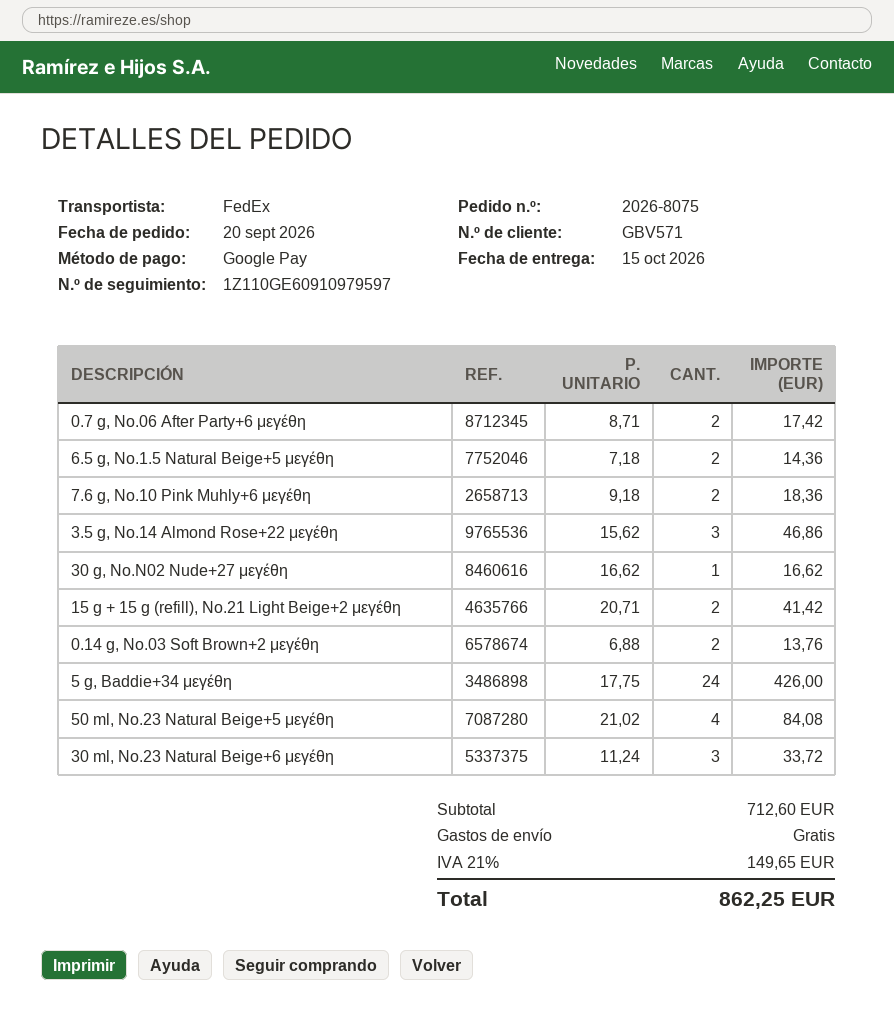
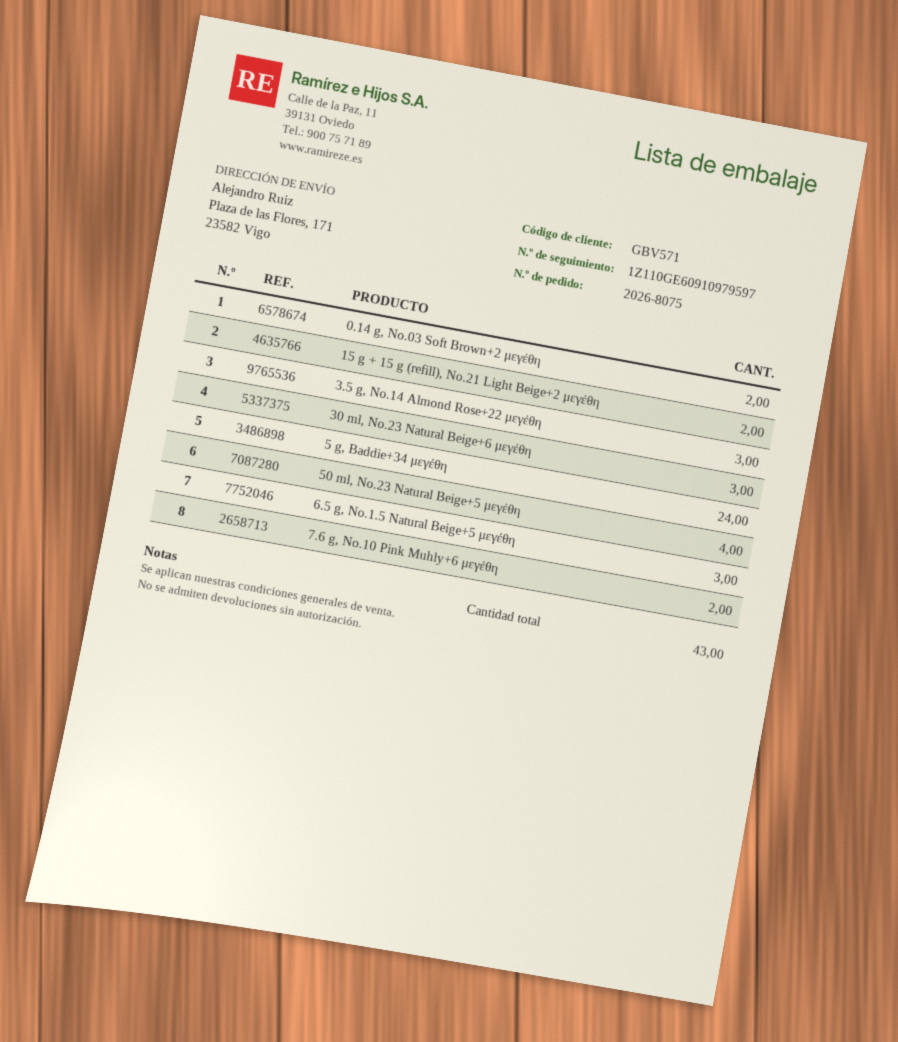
0.7 g, No.06 After Party+6 μεγέθη: 2 -> none
6.5 g, No.1.5 Natural Beige+5 μεγέθη: 2 -> 3
30 g, No.N02 Nude+27 μεγέθη: 1 -> none

